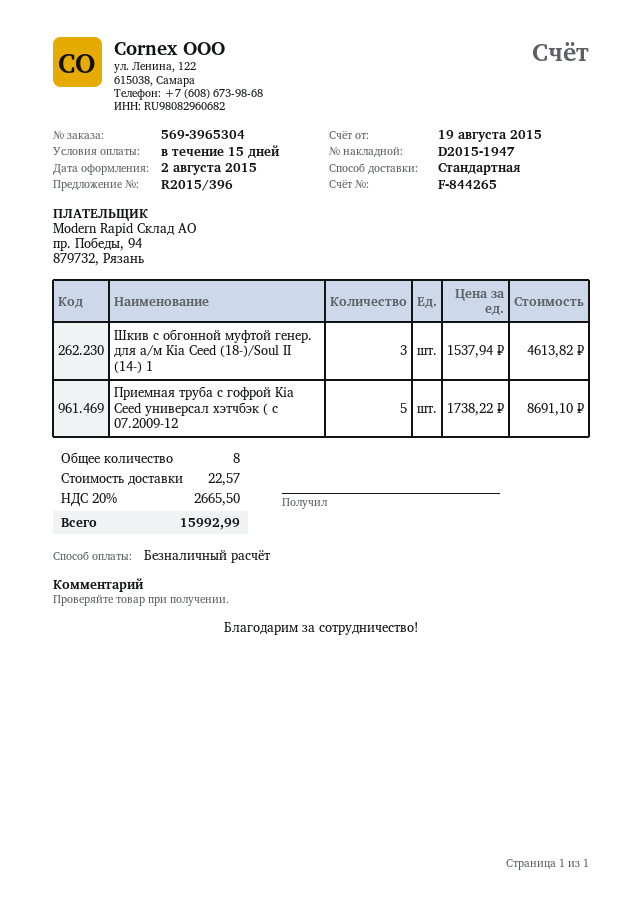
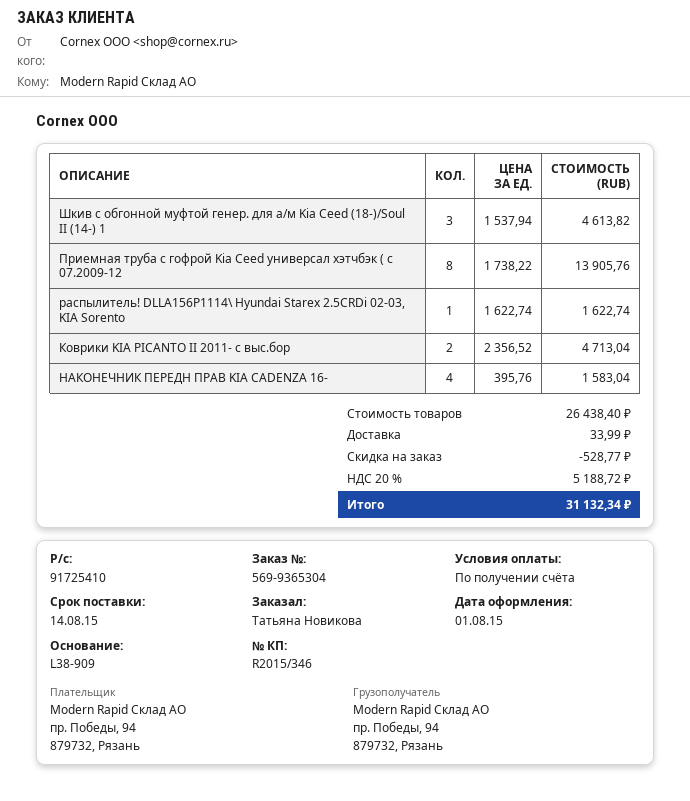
quote number: R2015/396 -> R2015/346
order number: 569-3965304 -> 569-9365304
order date: 2015-08-02 -> 2015-08-01
payment terms: 15 days -> on receipt
Приемная труба с гофрой Kia Ceed универсал хэтчбэк ( с 07.2009-12: 5 x 1738.22 = 8691.10 -> 8 x 1738.22 = 13905.76
распылитель! DLLA156P1114\ Hyundai Starex 2.5CRDi 02-03, KIA Sorento: none -> 1 x 1622.74 = 1622.74
Коврики KIA PICANTO II 2011- с выс.бор: none -> 2 x 2356.52 = 4713.04
НАКОНЕЧНИК ПЕРЕДН ПРАВ KIA CADENZA 16-: none -> 4 x 395.76 = 1583.04
discount: none -> 528.77
shipping: 22.57 -> 33.99
tax: 20% = 2665.50 -> 20% = 5188.72
total: 15992.99 -> 31132.34

